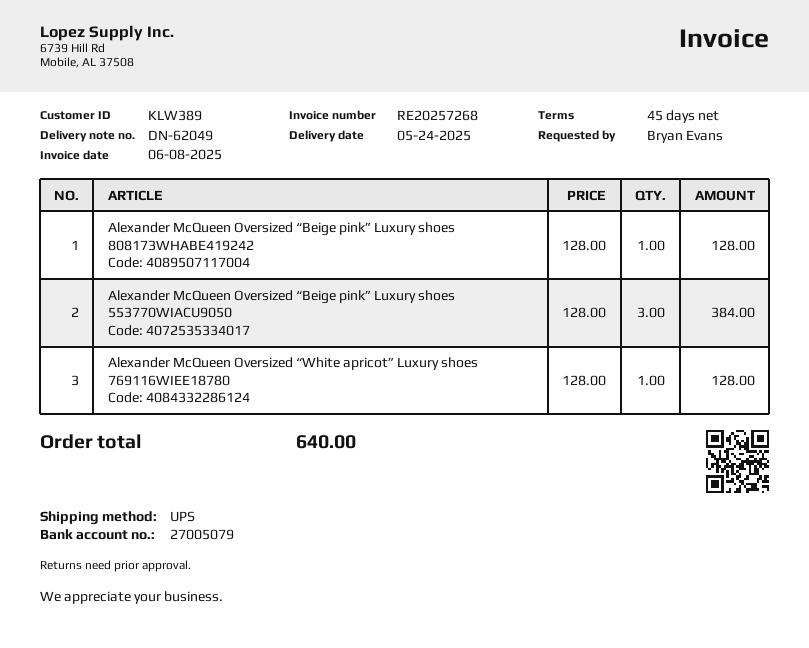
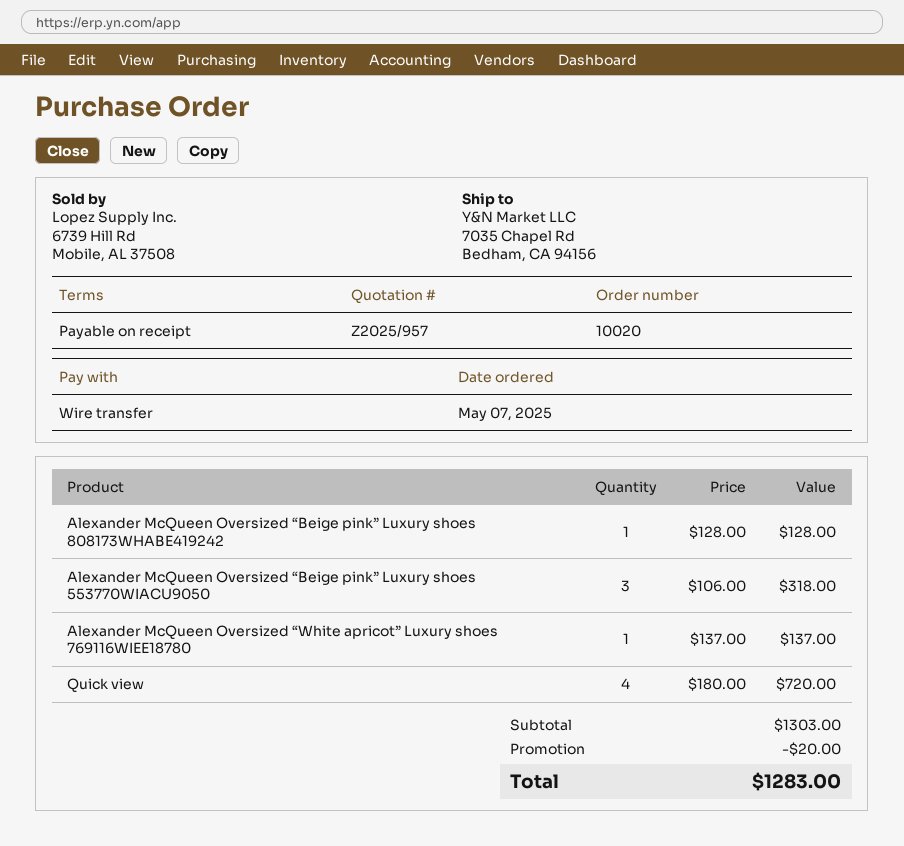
payment terms: 45 days -> on receipt
Alexander McQueen Oversized “Beige pink” Luxury shoes 553770WIACU9050: 3 x 128.00 = 384.00 -> 3 x 106.00 = 318.00
Alexander McQueen Oversized “White apricot” Luxury shoes 769116WIEE18780: 1 x 128.00 = 128.00 -> 1 x 137.00 = 137.00
Quick view: none -> 4 x 180.00 = 720.00
discount: none -> 20.00
total: 640.00 -> 1283.00

